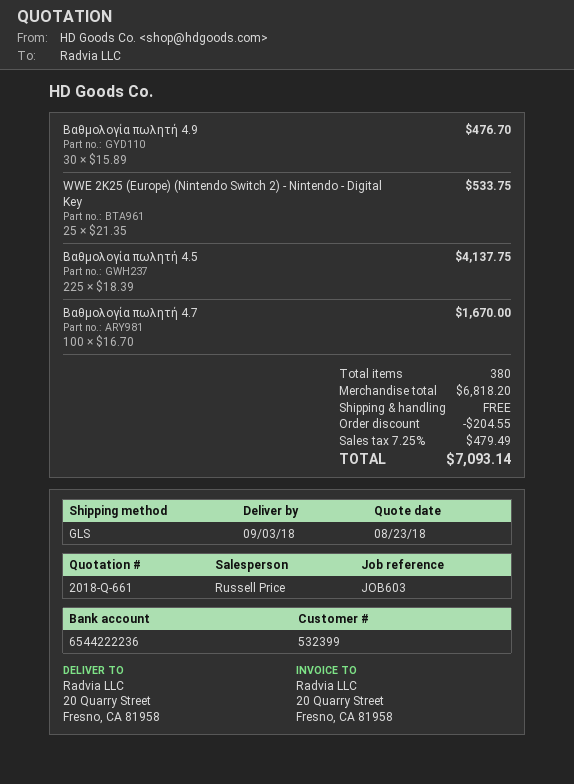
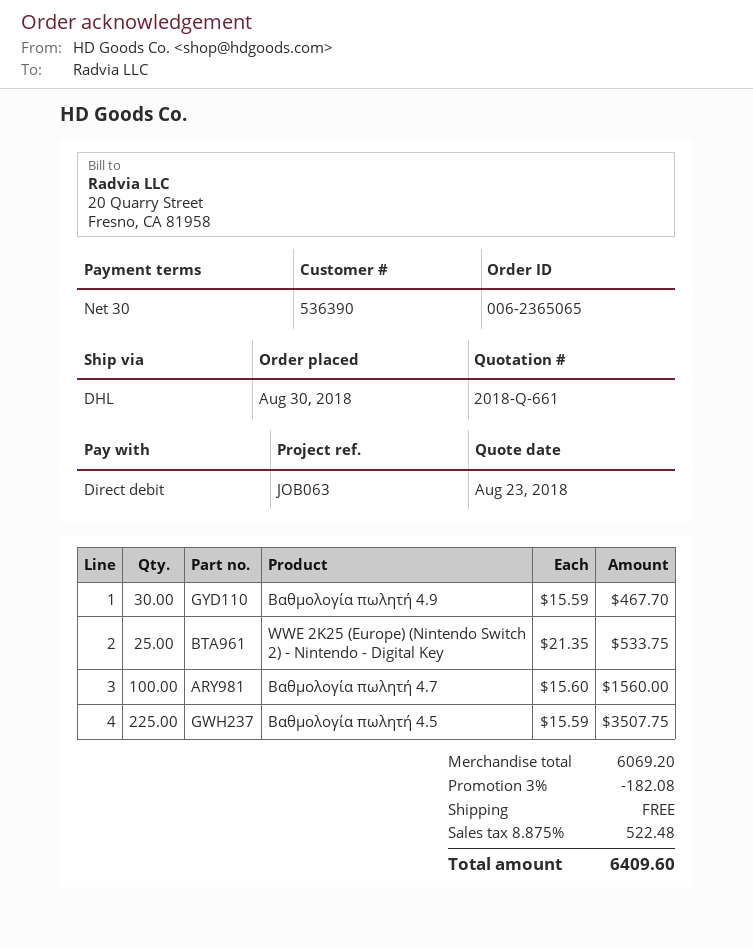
customer number: 532399 -> 536390
reference: JOB603 -> JOB063
shipping method: GLS -> DHL
Βαθμολογία πωλητή 4.9: 30 x 15.89 = 476.70 -> 30 x 15.59 = 467.70
Βαθμολογία πωλητή 4.5: 225 x 18.39 = 4137.75 -> 225 x 15.59 = 3507.75
Βαθμολογία πωλητή 4.7: 100 x 16.70 = 1670.00 -> 100 x 15.60 = 1560.00
subtotal: 6818.20 -> 6069.20
discount: 204.55 -> 182.08
tax: 7.25% = 479.49 -> 8.875% = 522.48
total: 7093.14 -> 6409.60

